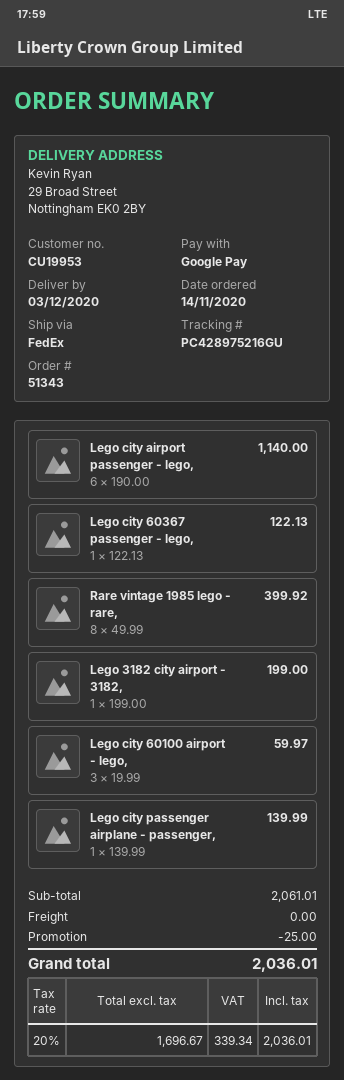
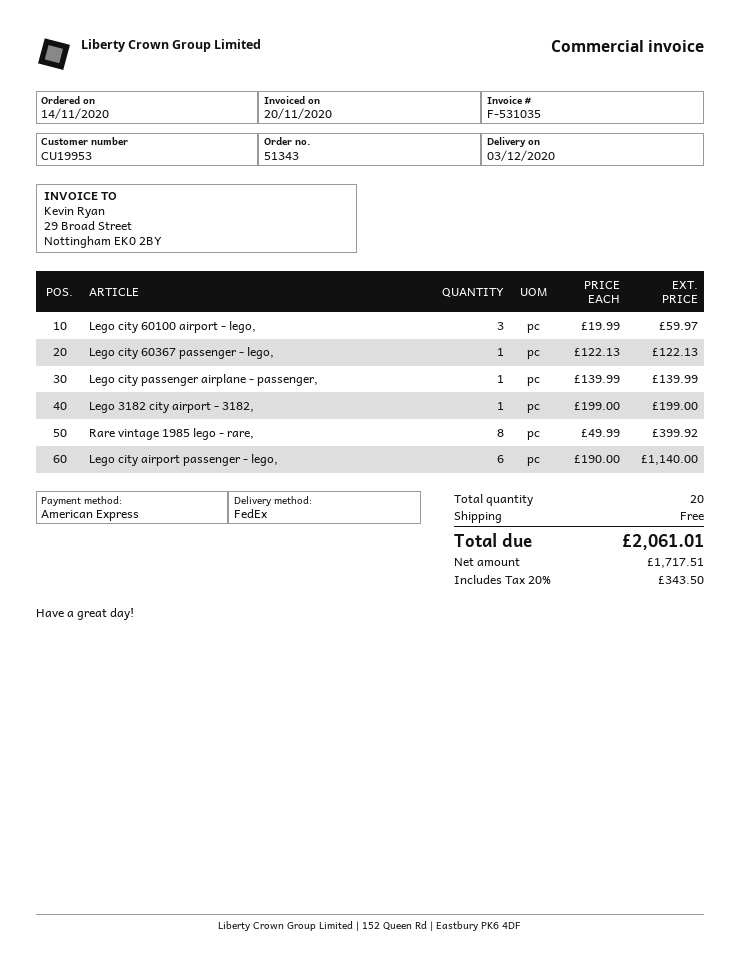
payment method: Google Pay -> American Express
discount: 25.00 -> none
net: 1696.67 -> 1717.51
tax: 20% = 339.34 -> 20% = 343.50
total: 2036.01 -> 2061.01

